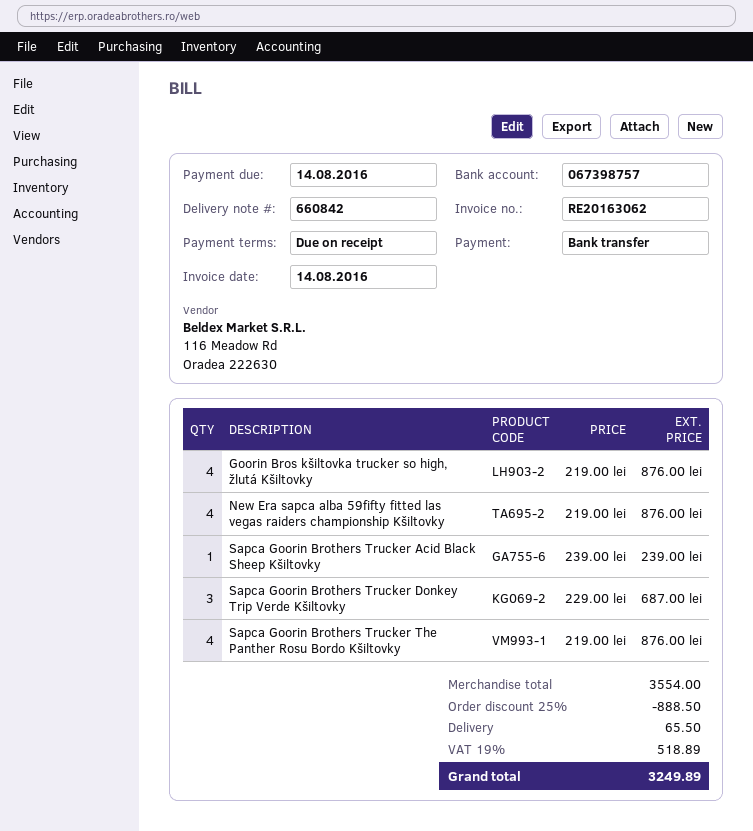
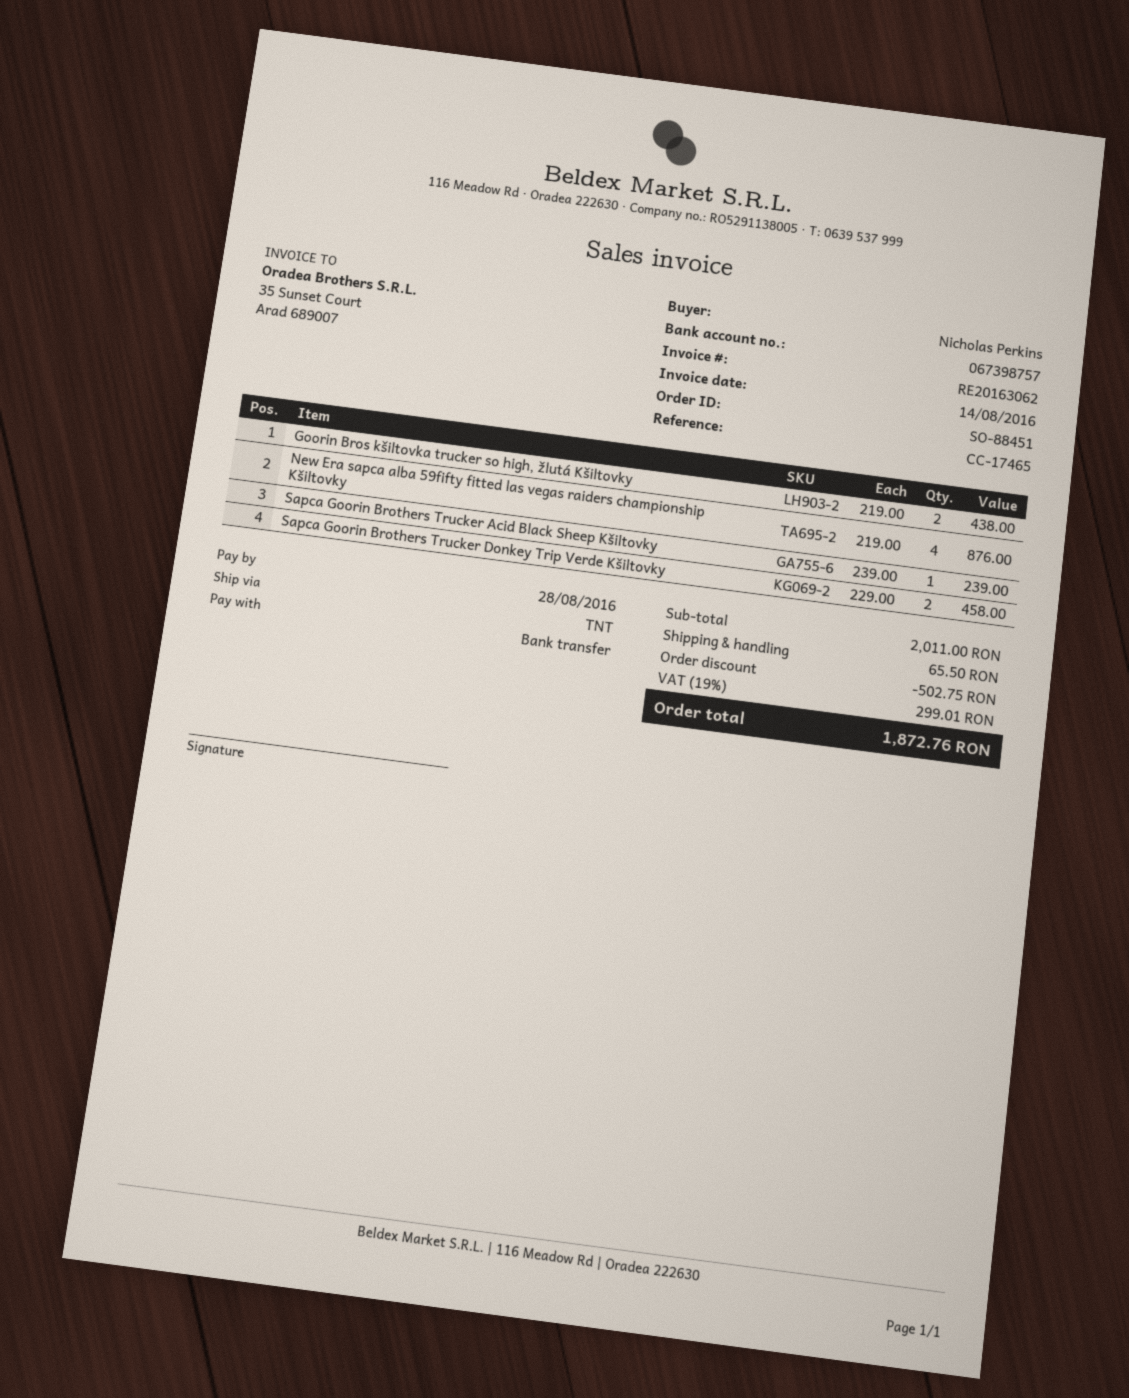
due date: 2016-08-14 -> 2016-08-28
Goorin Bros kšiltovka trucker so high, žlutá Kšiltovky: 4 x 219.00 = 876.00 -> 2 x 219.00 = 438.00
Sapca Goorin Brothers Trucker Donkey Trip Verde Kšiltovky: 3 x 229.00 = 687.00 -> 2 x 229.00 = 458.00
Sapca Goorin Brothers Trucker The Panther Rosu Bordo Kšiltovky: 4 x 219.00 = 876.00 -> none
subtotal: 3554.00 -> 2011.00
discount: 888.50 -> 502.75
tax: 19% = 518.89 -> 19% = 299.01
total: 3249.89 -> 1872.76

